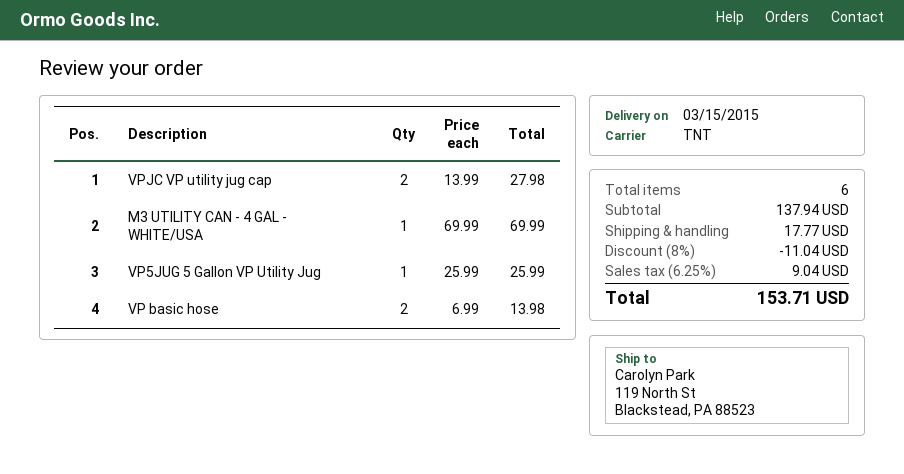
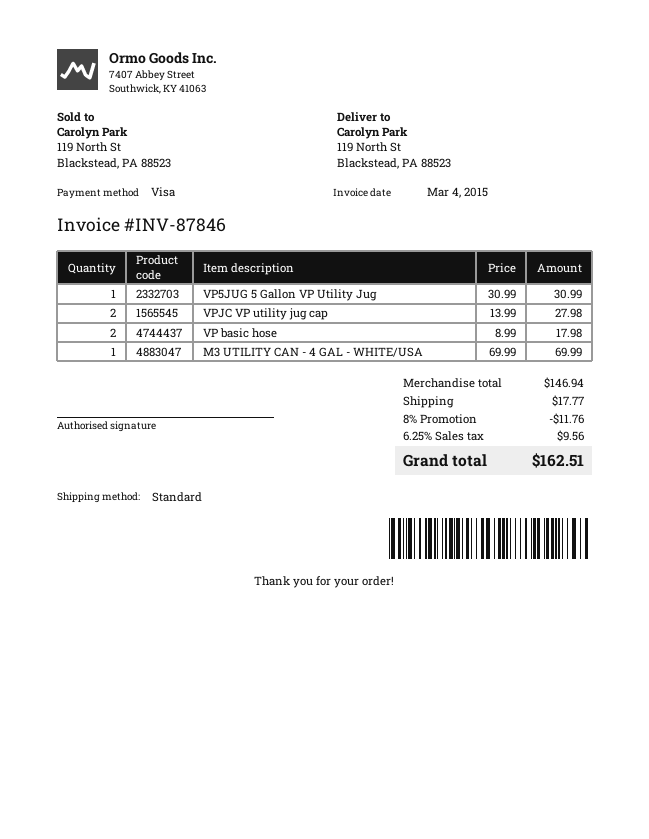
shipping method: TNT -> standard
VP5JUG 5 Gallon VP Utility Jug: 1 x 25.99 = 25.99 -> 1 x 30.99 = 30.99
VP basic hose: 2 x 6.99 = 13.98 -> 2 x 8.99 = 17.98
subtotal: 137.94 -> 146.94
discount: 8% = 11.04 -> 8% = 11.76
tax: 6.25% = 9.04 -> 6.25% = 9.56
total: 153.71 -> 162.51

